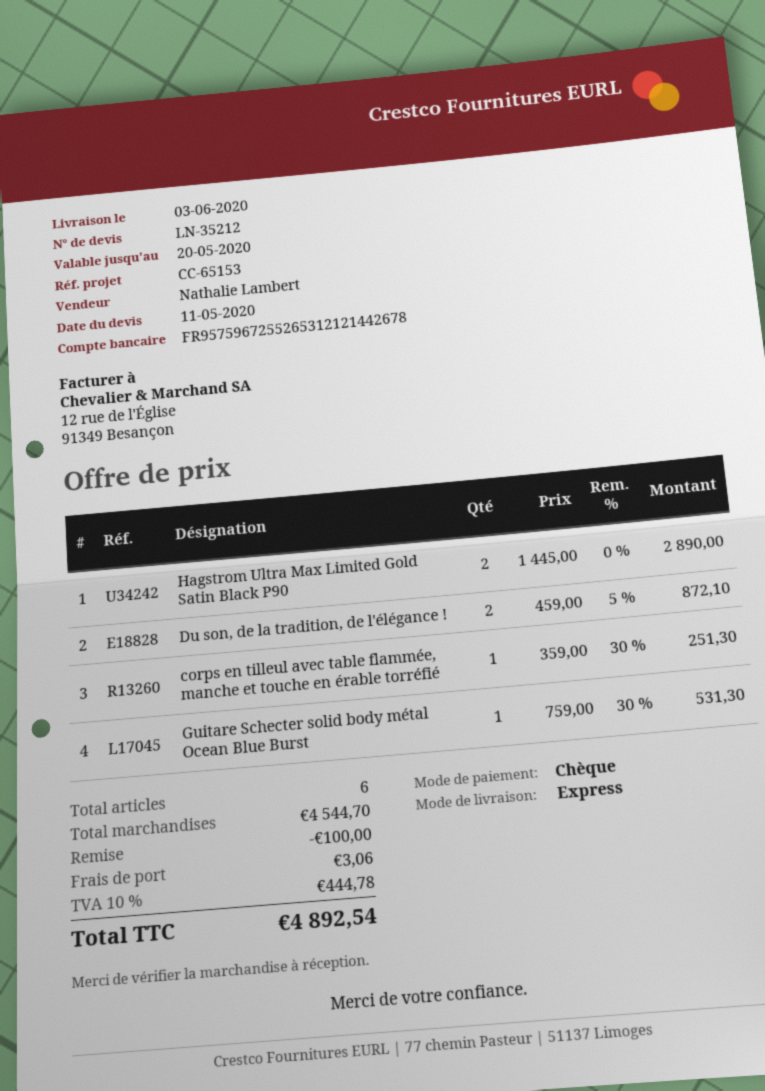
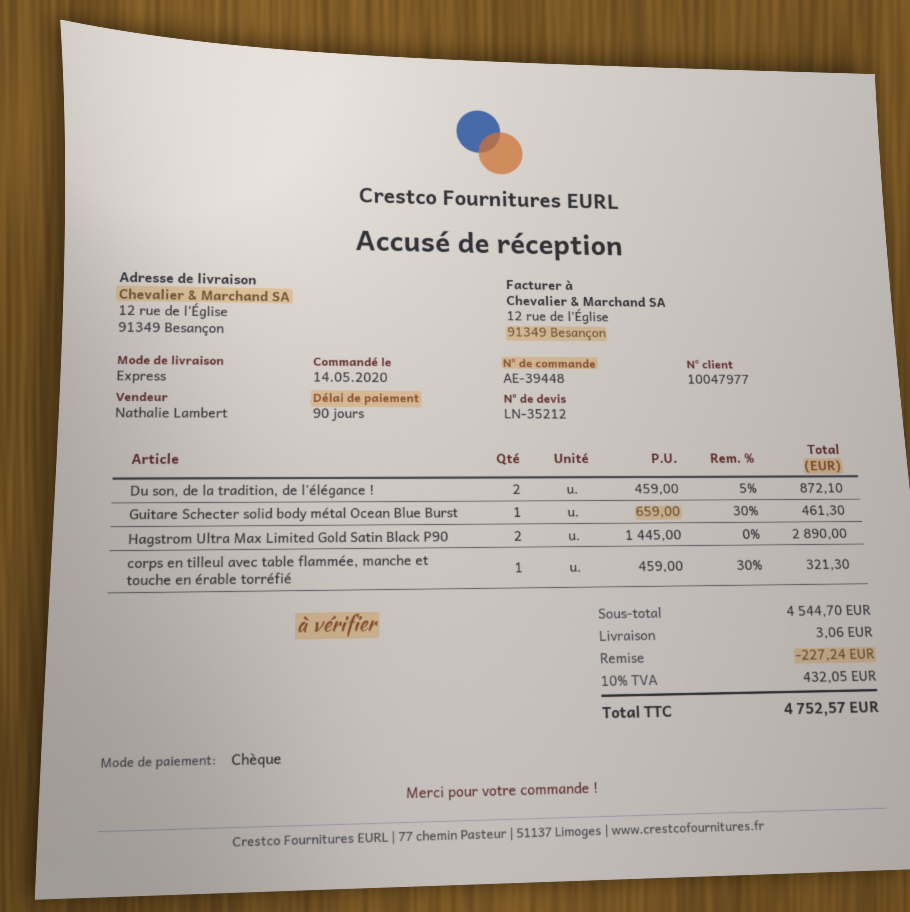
corps en tilleul avec table flammée, manche et touche en érable torréfié: 1 x 359.00 - 30% = 251.30 -> 1 x 459.00 - 30% = 321.30
Guitare Schecter solid body métal Ocean Blue Burst: 1 x 759.00 - 30% = 531.30 -> 1 x 659.00 - 30% = 461.30
discount: 100.00 -> 227.24
tax: 10% = 444.78 -> 10% = 432.05
total: 4892.54 -> 4752.57

